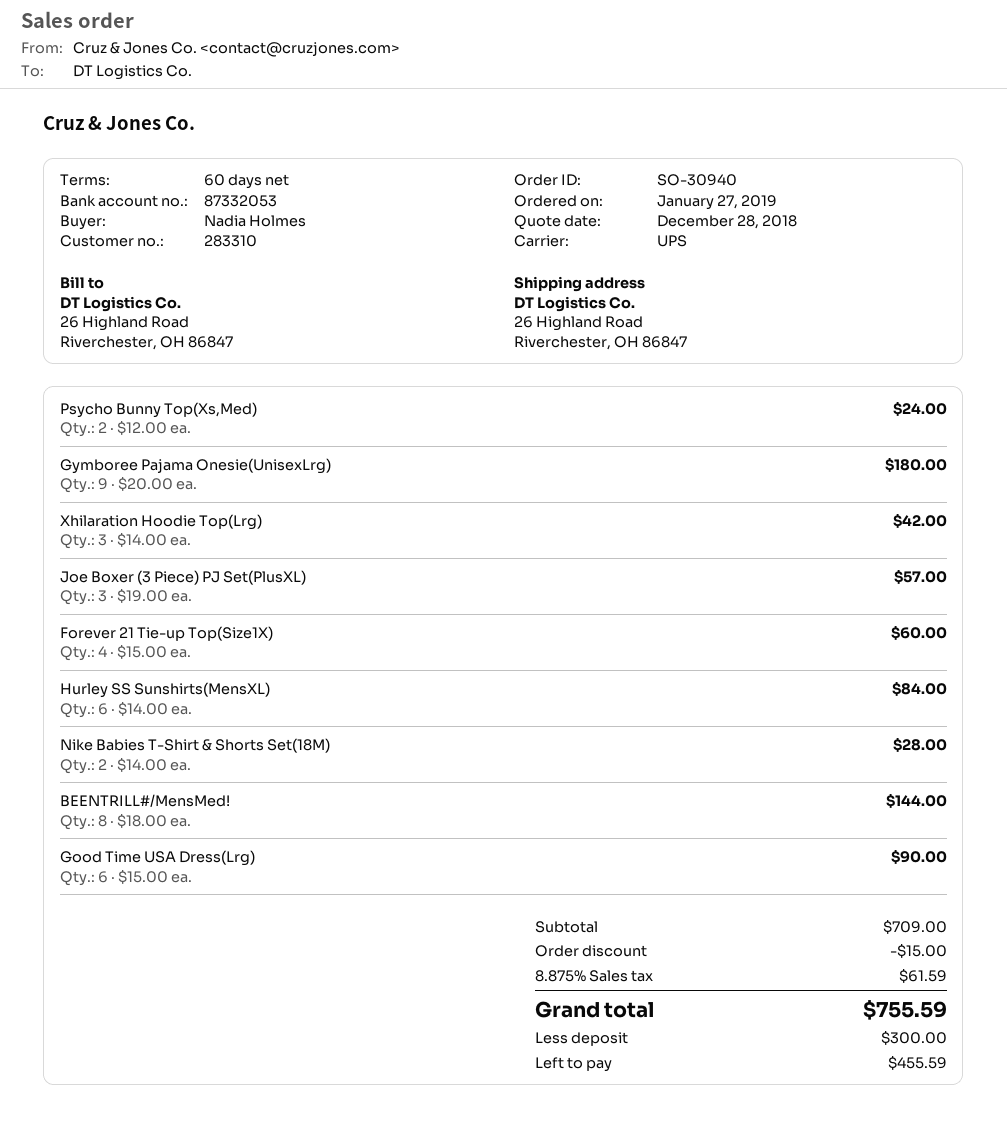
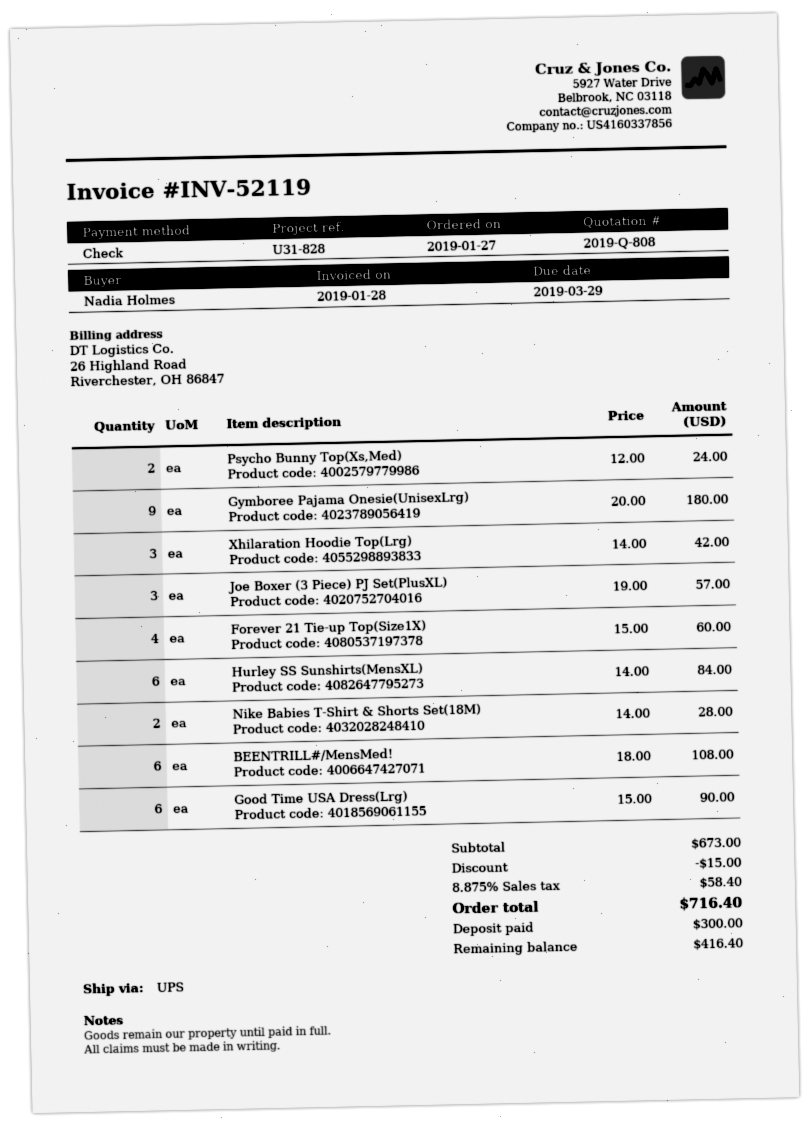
BEENTRILL#/MensMed!: 8 x 18.00 = 144.00 -> 6 x 18.00 = 108.00
subtotal: 709.00 -> 673.00
tax: 8.875% = 61.59 -> 8.875% = 58.40
total: 755.59 -> 716.40
balance: 455.59 -> 416.40

